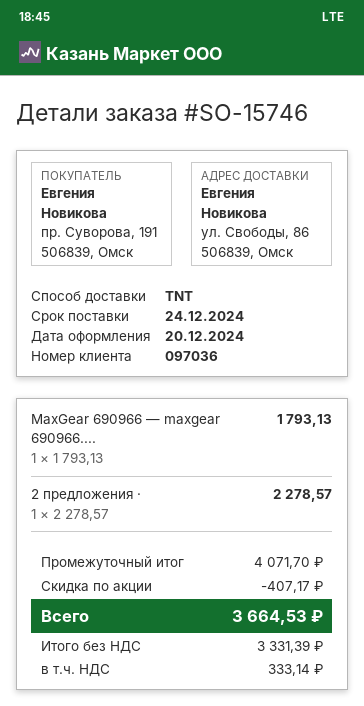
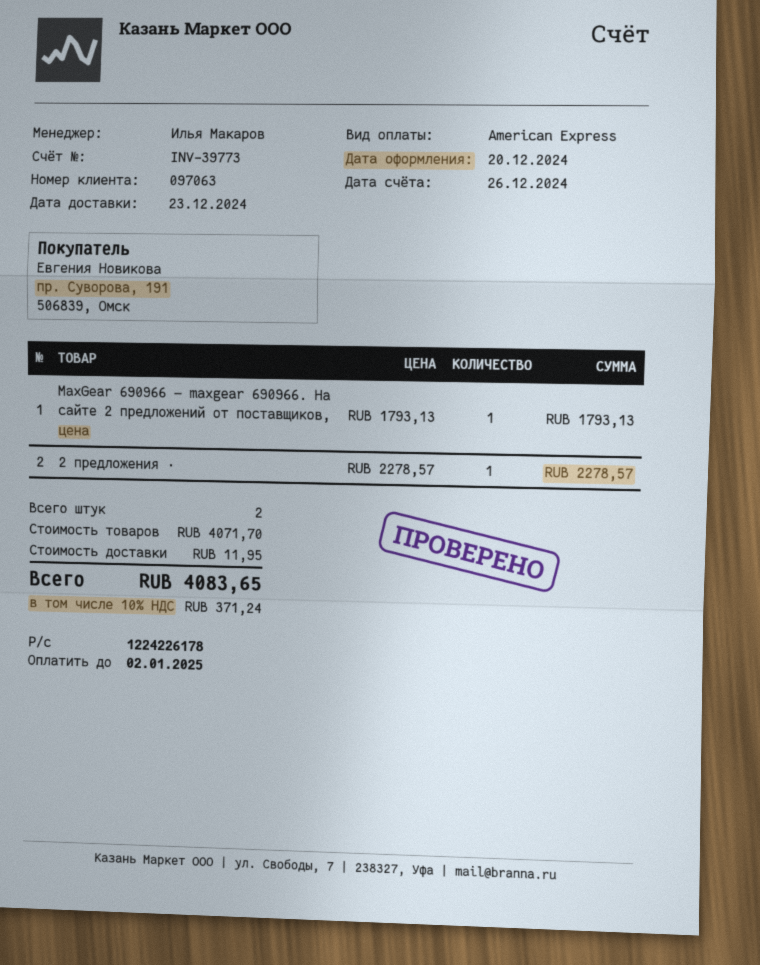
delivery date: 2024-12-24 -> 2024-12-23
customer number: 097036 -> 097063
discount: 407.17 -> none
shipping: none -> 11.95
tax: 333.14 -> 371.24
total: 3664.53 -> 4083.65

